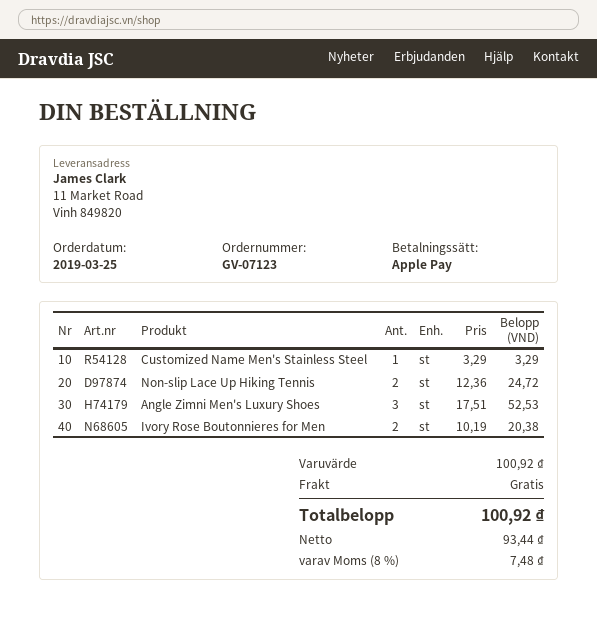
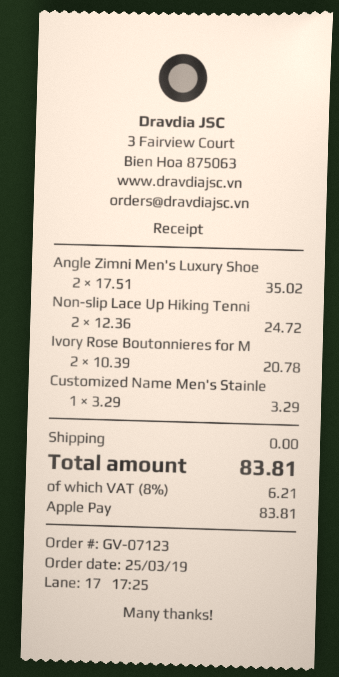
Angle Zimni Men's Luxury Shoes: 3 x 17.51 = 52.53 -> 2 x 17.51 = 35.02
Ivory Rose Boutonnieres for Men: 2 x 10.19 = 20.38 -> 2 x 10.39 = 20.78
tax: 8% = 7.48 -> 8% = 6.21
total: 100.92 -> 83.81

